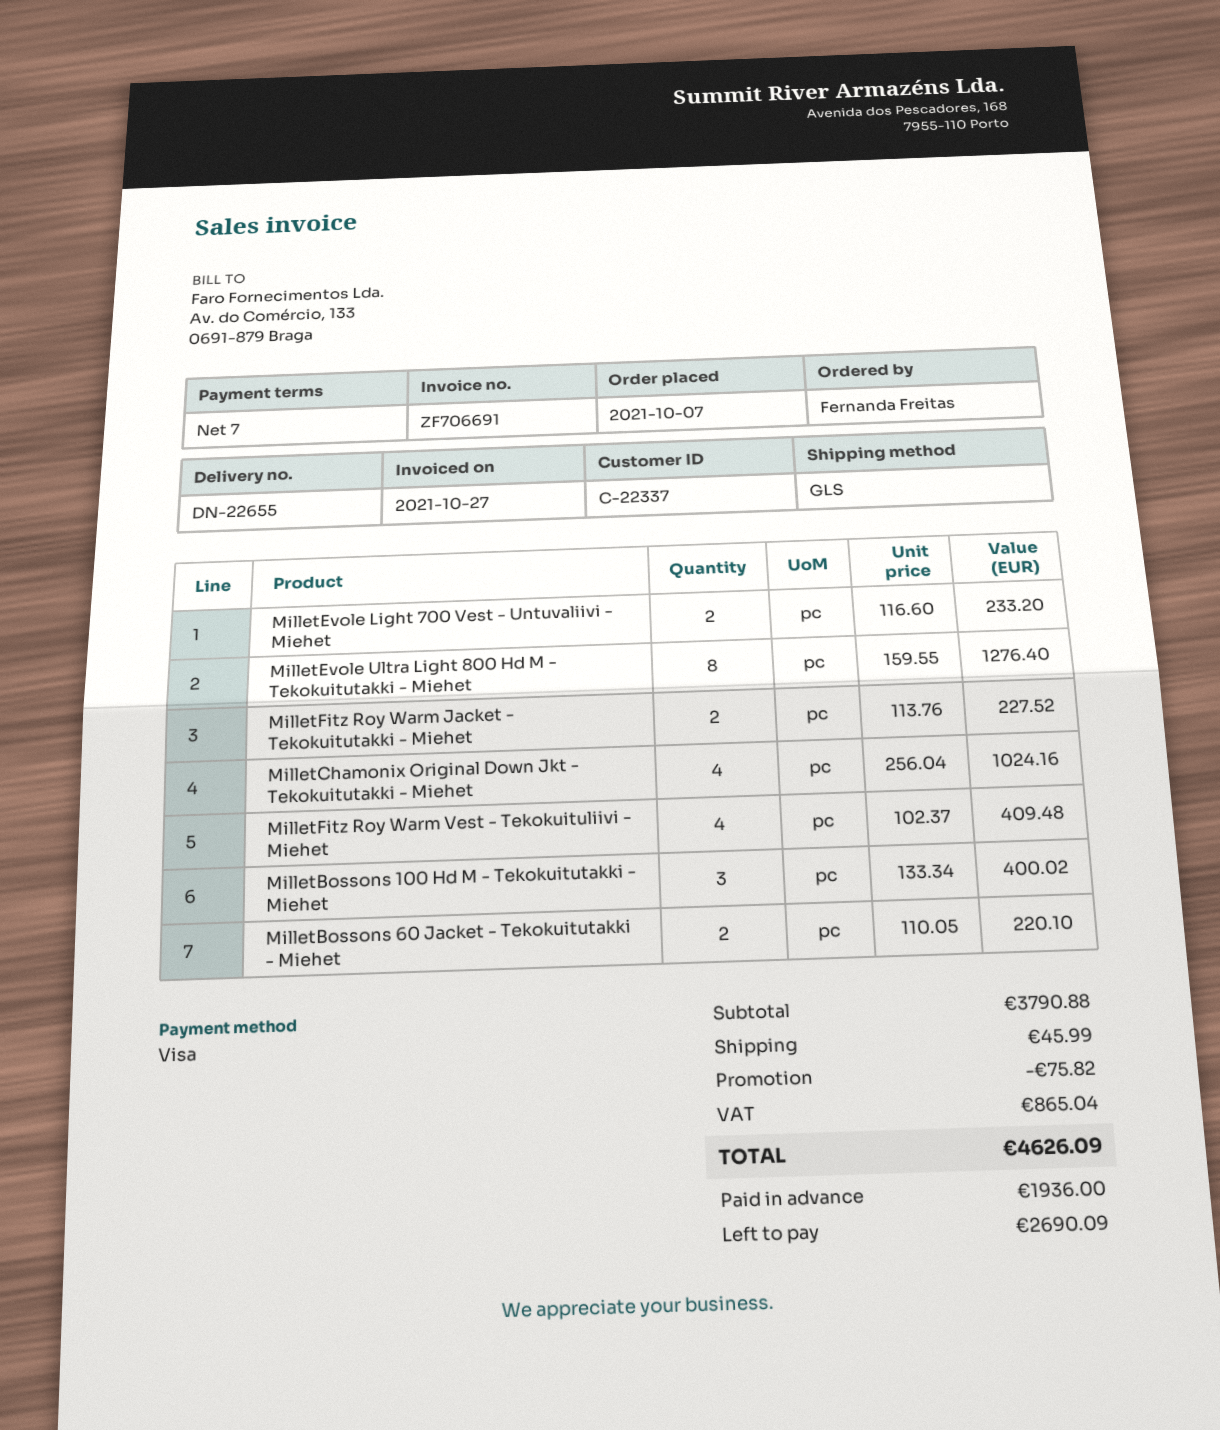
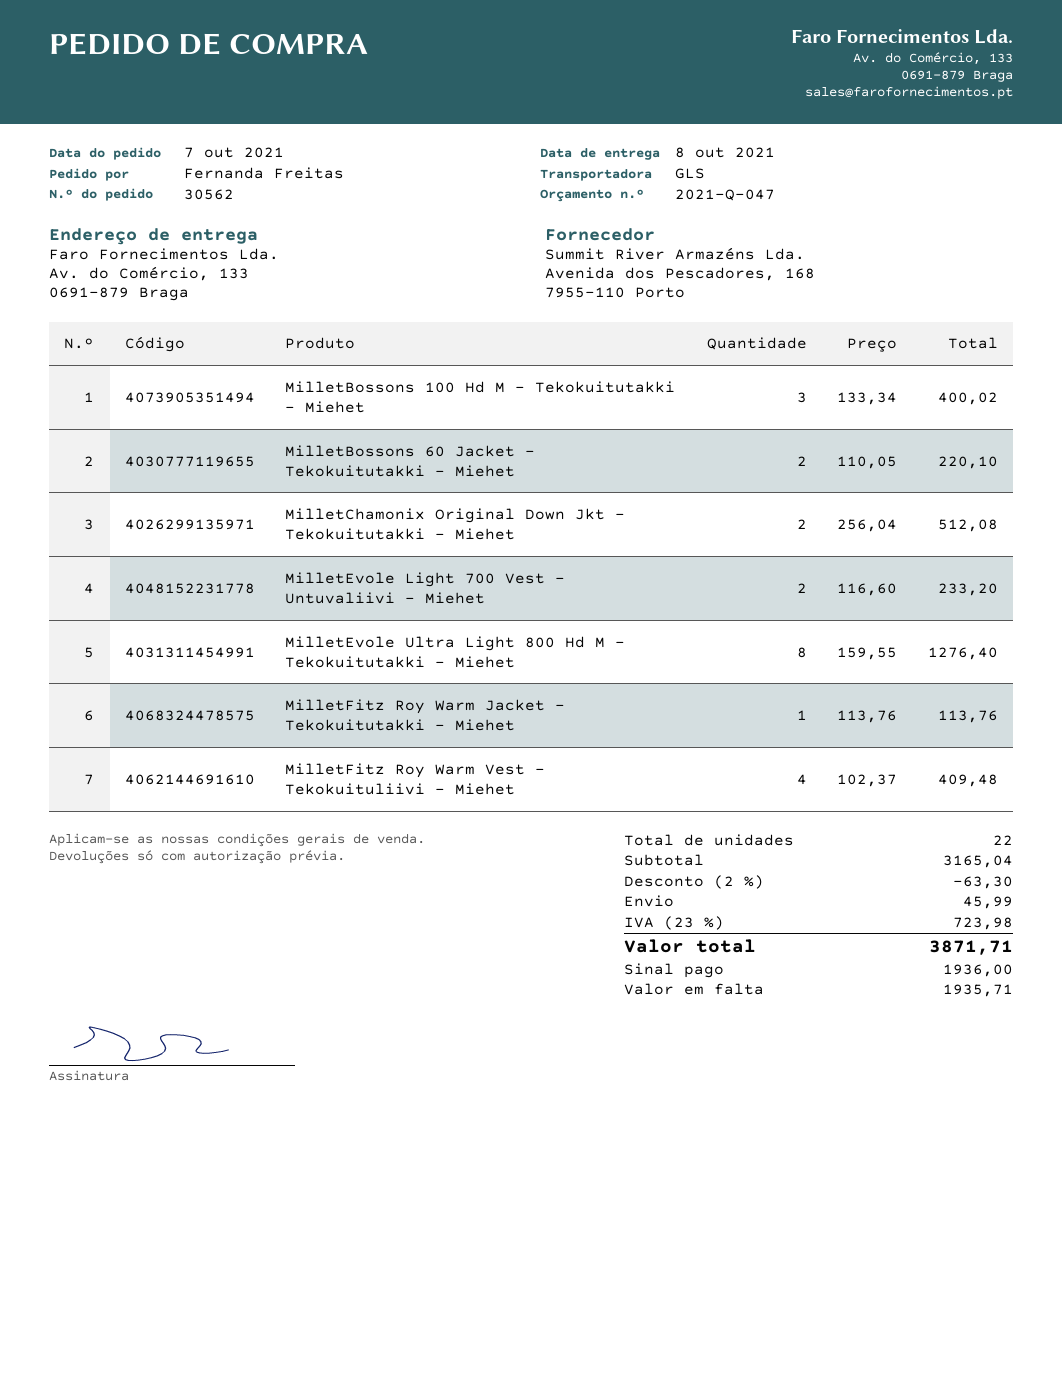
MilletFitz Roy Warm Jacket - Tekokuitutakki - Miehet: 2 x 113.76 = 227.52 -> 1 x 113.76 = 113.76
MilletChamonix Original Down Jkt - Tekokuitutakki - Miehet: 4 x 256.04 = 1024.16 -> 2 x 256.04 = 512.08
subtotal: 3790.88 -> 3165.04
discount: 75.82 -> 63.30
tax: 865.04 -> 723.98
total: 4626.09 -> 3871.71
balance: 2690.09 -> 1935.71

